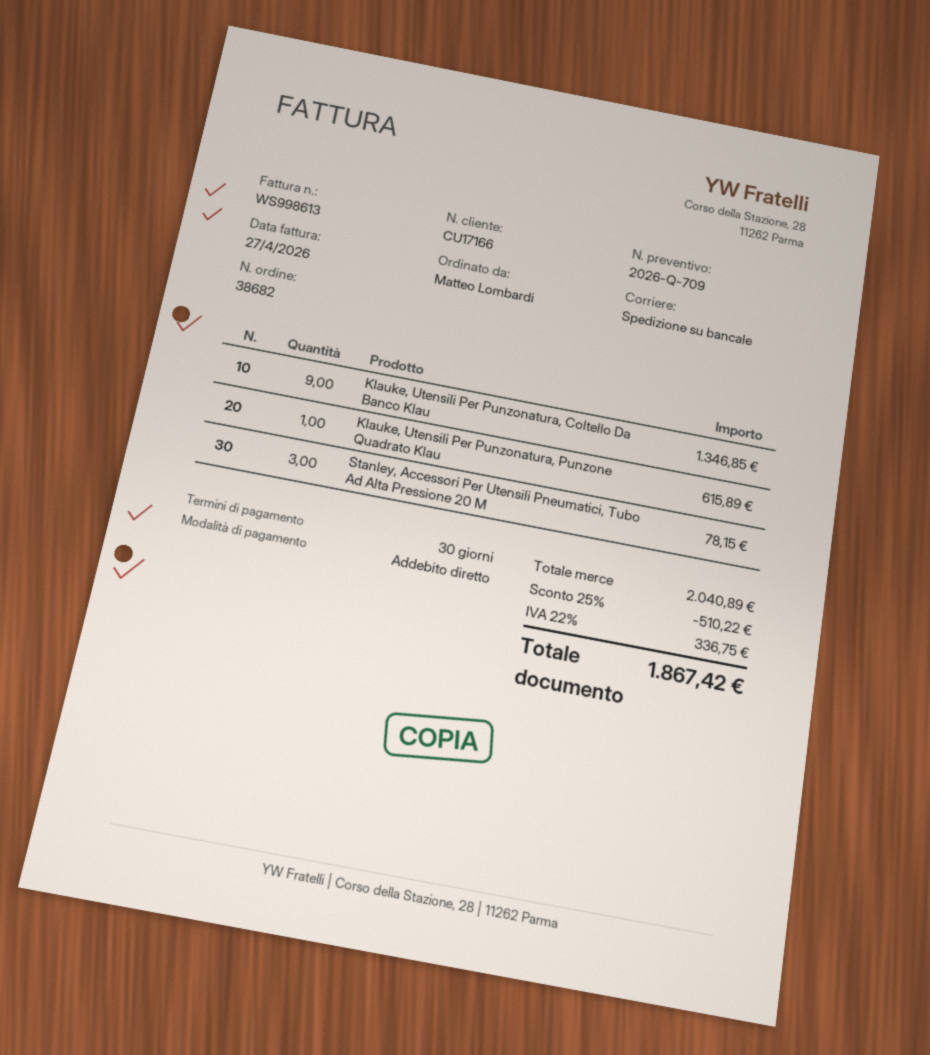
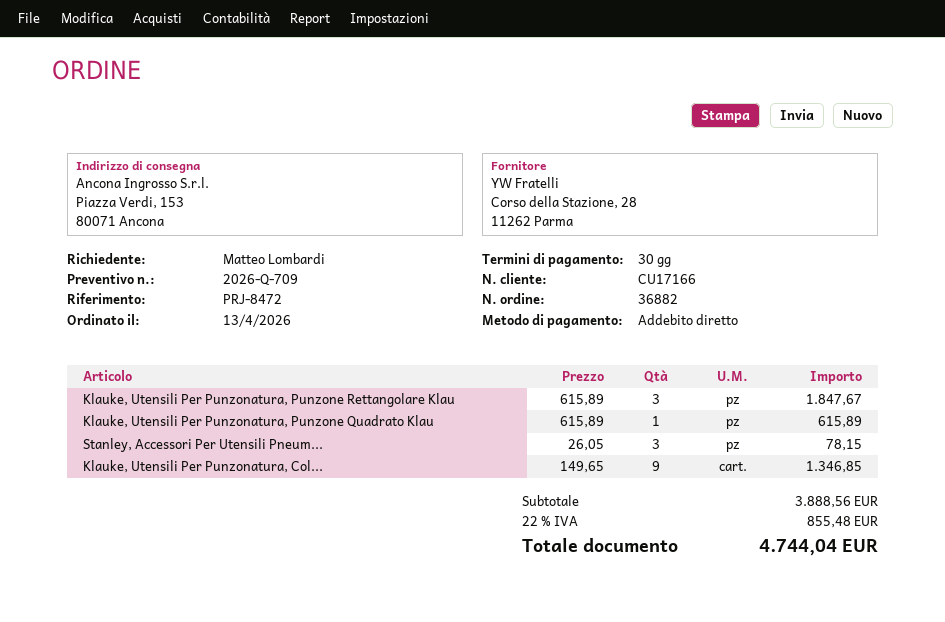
order number: 38682 -> 36882
Klauke, Utensili Per Punzonatura, Punzone Rettangolare Klau: none -> 3 for 1847.67
subtotal: 2040.89 -> 3888.56
discount: 25% = 510.22 -> none
tax: 22% = 336.75 -> 22% = 855.48
total: 1867.42 -> 4744.04

